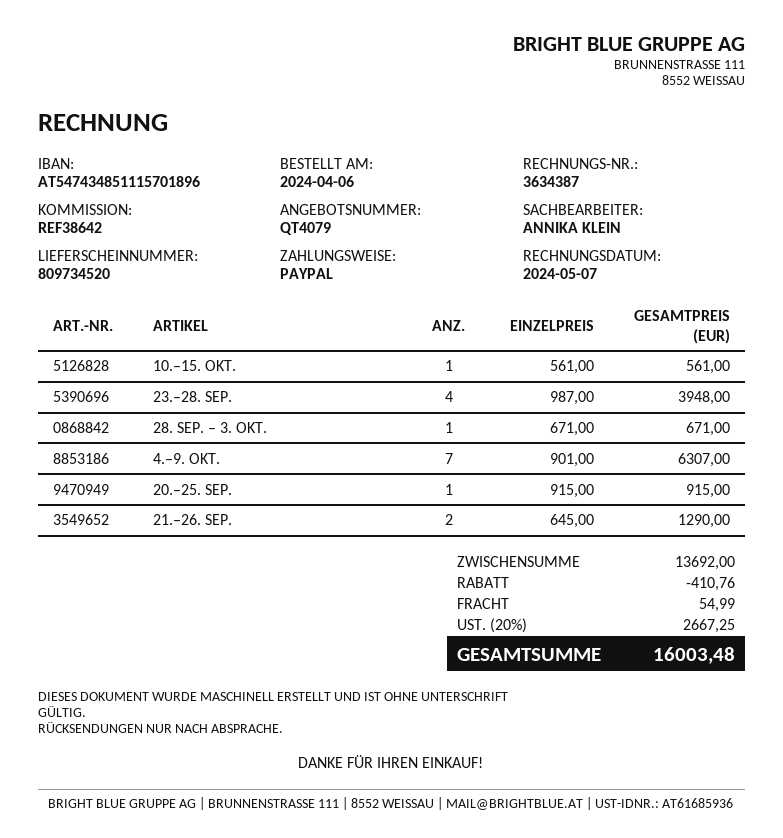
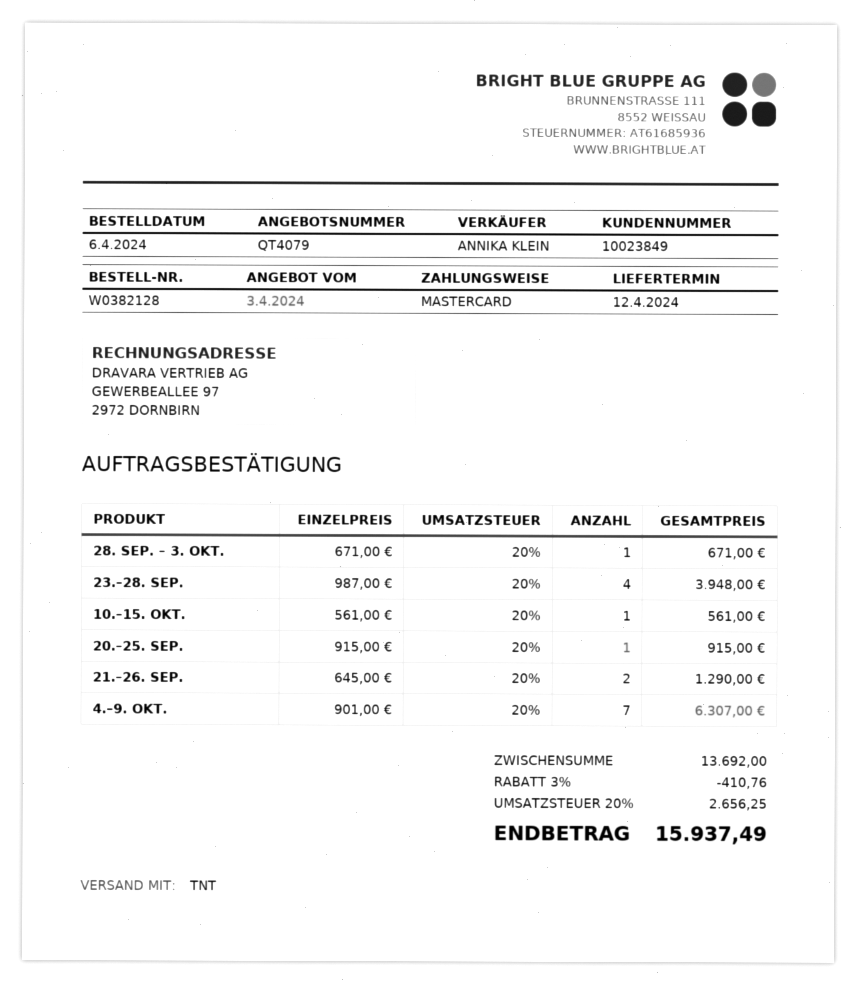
payment method: PayPal -> Mastercard
shipping: 54.99 -> none
tax: 20% = 2667.25 -> 20% = 2656.25
total: 16003.48 -> 15937.49

